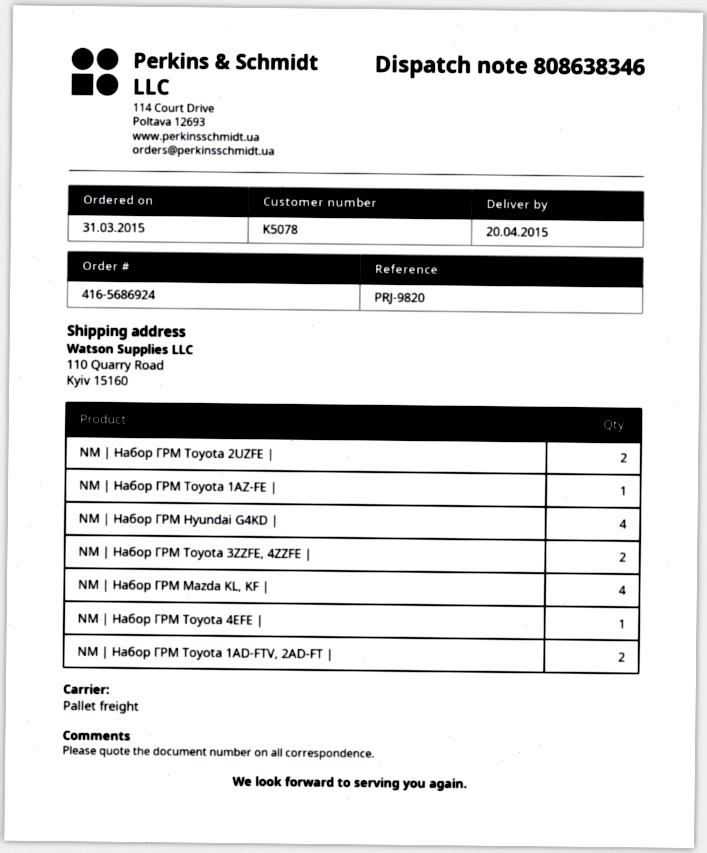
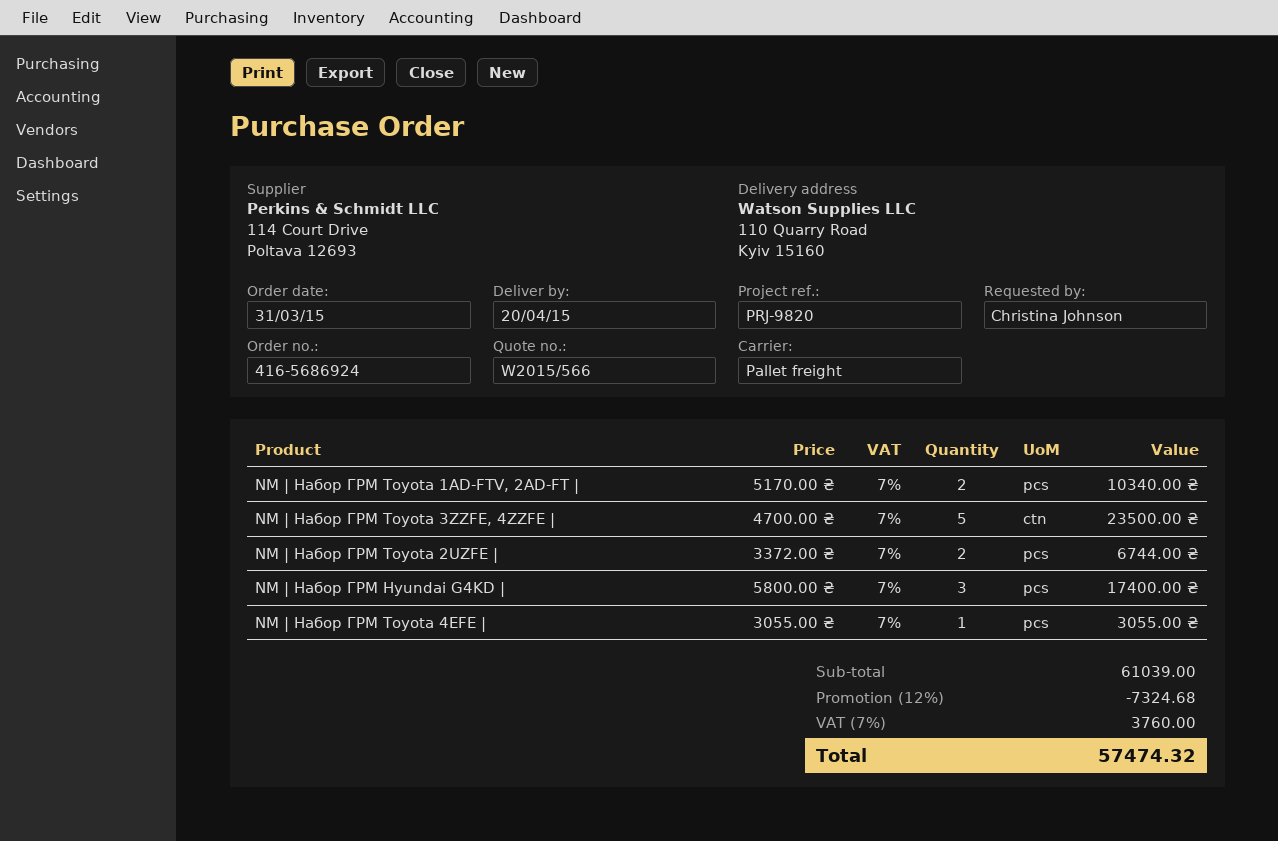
NM | Набор ГРМ Toyota 1AZ-FE |: 1 -> none
NM | Набор ГРМ Hyundai G4KD |: 4 -> 3
NM | Набор ГРМ Toyota 3ZZFE, 4ZZFE |: 2 -> 5
NM | Набор ГРМ Mazda KL, KF |: 4 -> none

